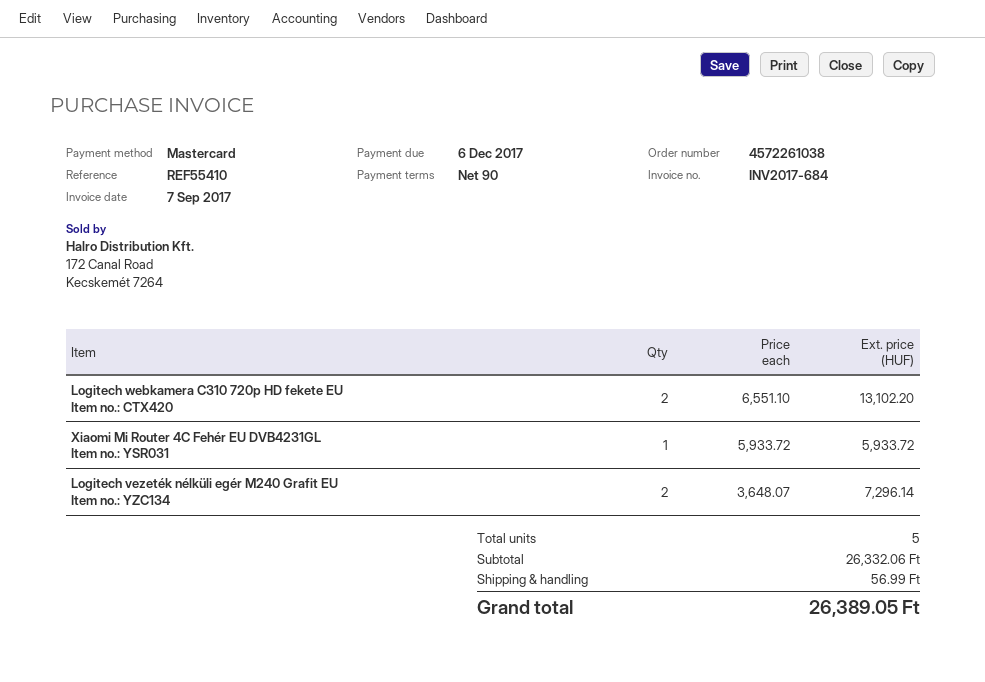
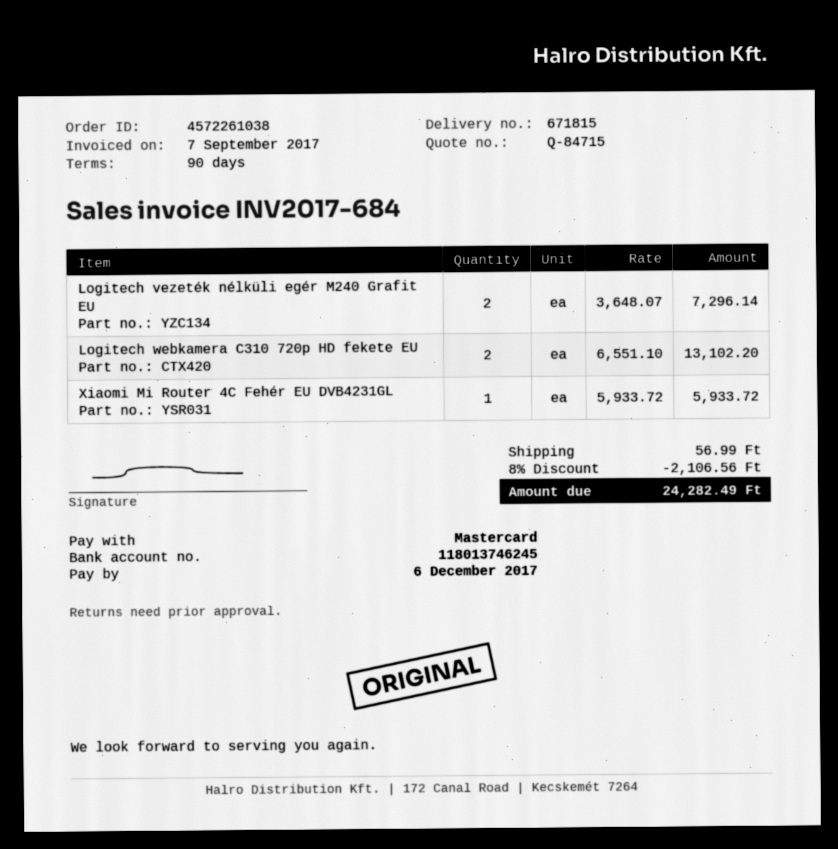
discount: none -> 8% = 2106.56
total: 26389.05 -> 24282.49

